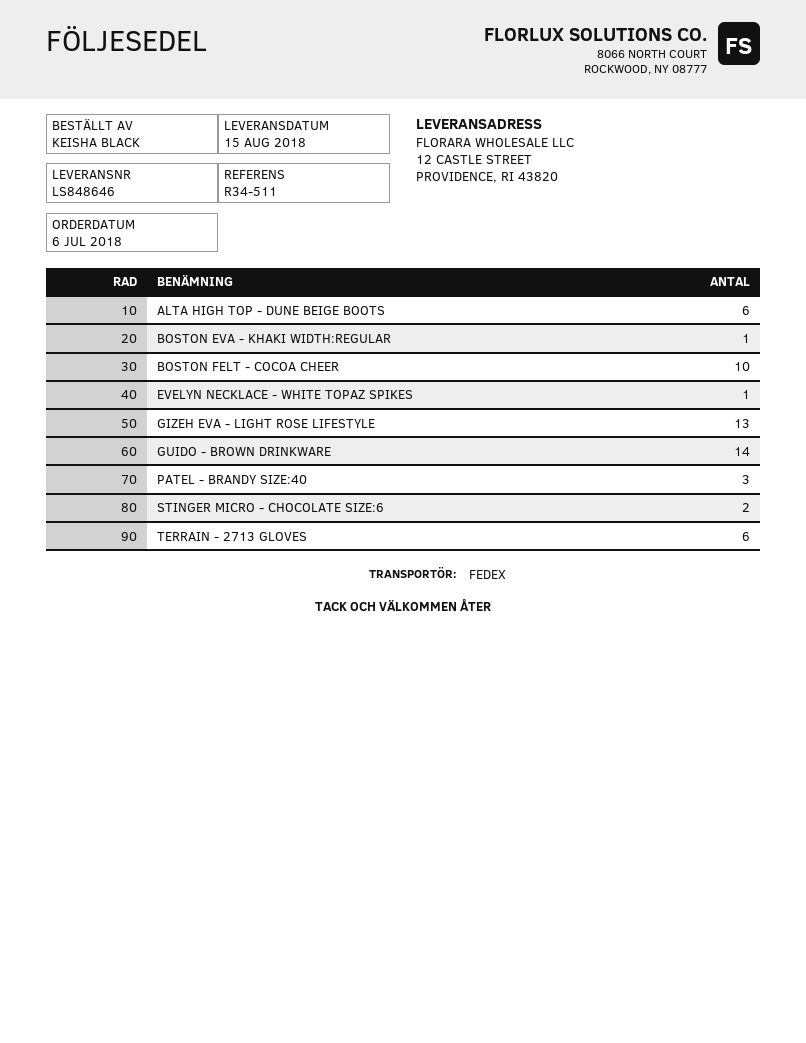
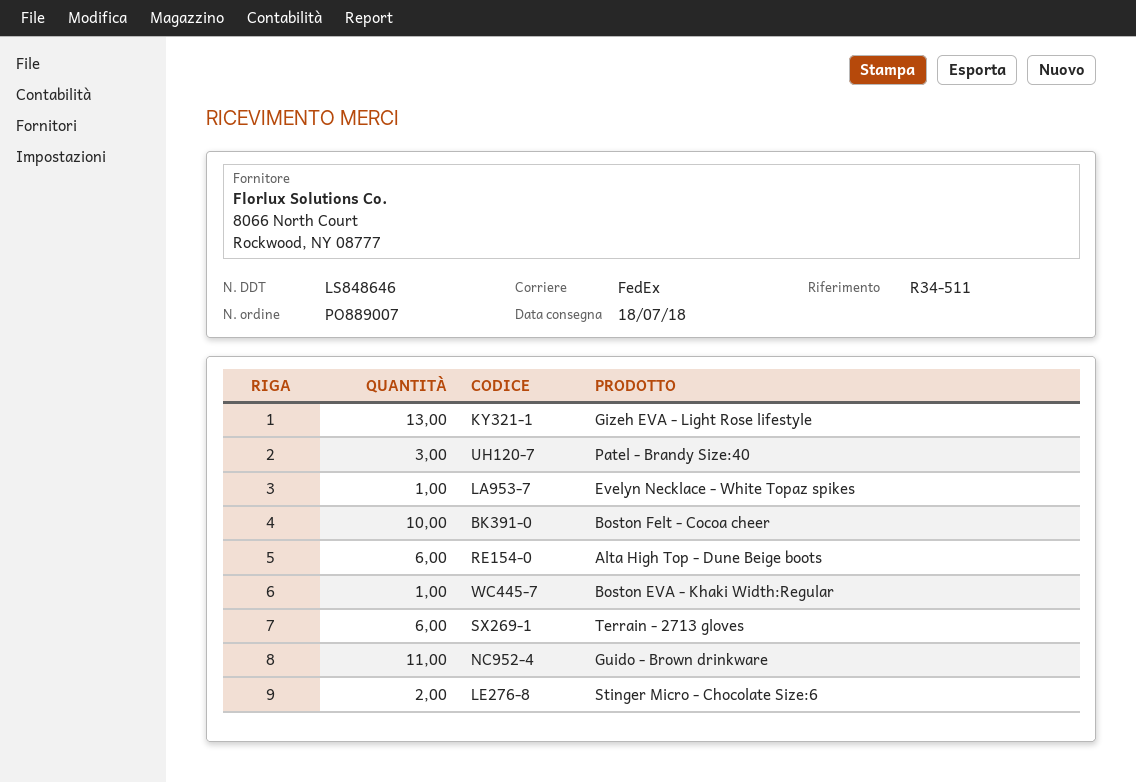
delivery date: 2018-08-15 -> 2018-07-18
GUIDO - BROWN DRINKWARE: 14 -> 11

